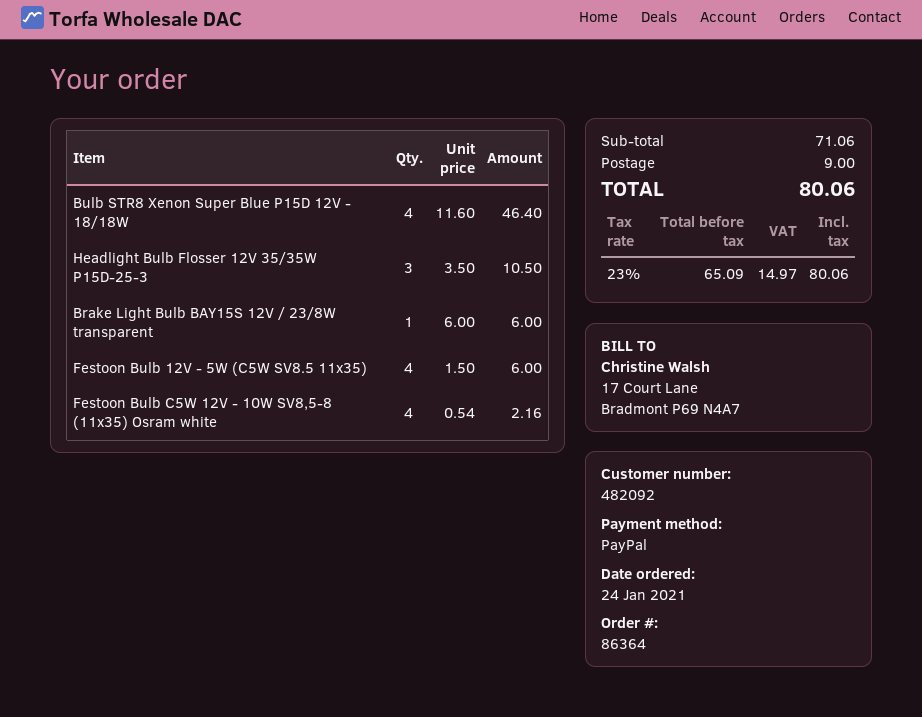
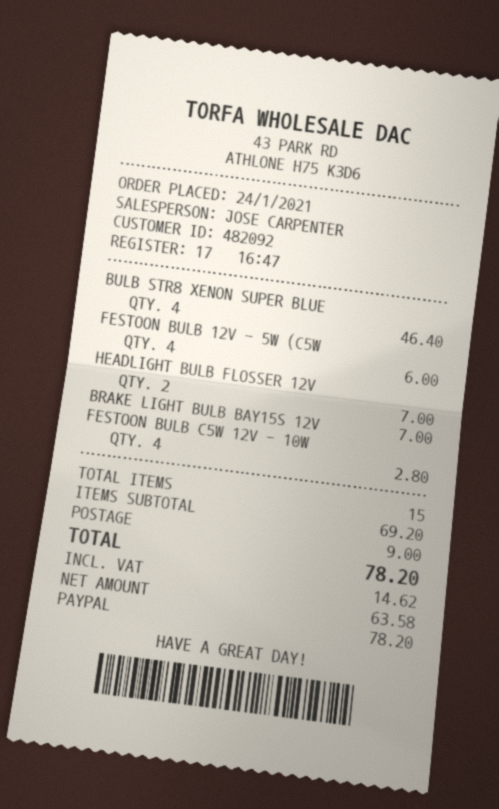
Headlight Bulb Flosser 12V 35/35W P15D-25-3: 3 for 10.50 -> 2 for 7.00
Brake Light Bulb BAY15S 12V / 23/8W transparent: 1 for 6.00 -> 1 for 7.00
Festoon Bulb C5W 12V - 10W SV8,5-8 (11x35) Osram white: 4 for 2.16 -> 4 for 2.80
subtotal: 71.06 -> 69.20
net: 65.09 -> 63.58
tax: 14.97 -> 14.62
total: 80.06 -> 78.20

